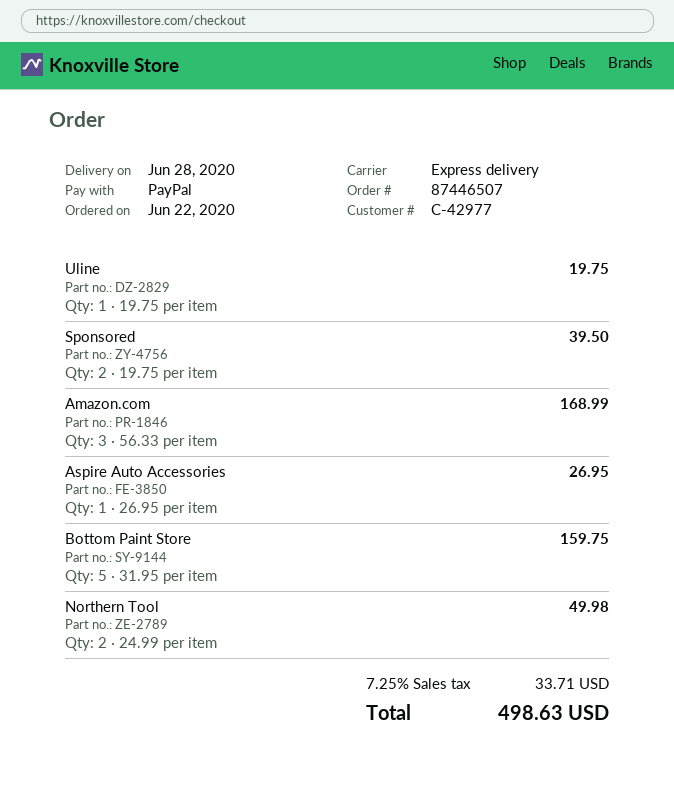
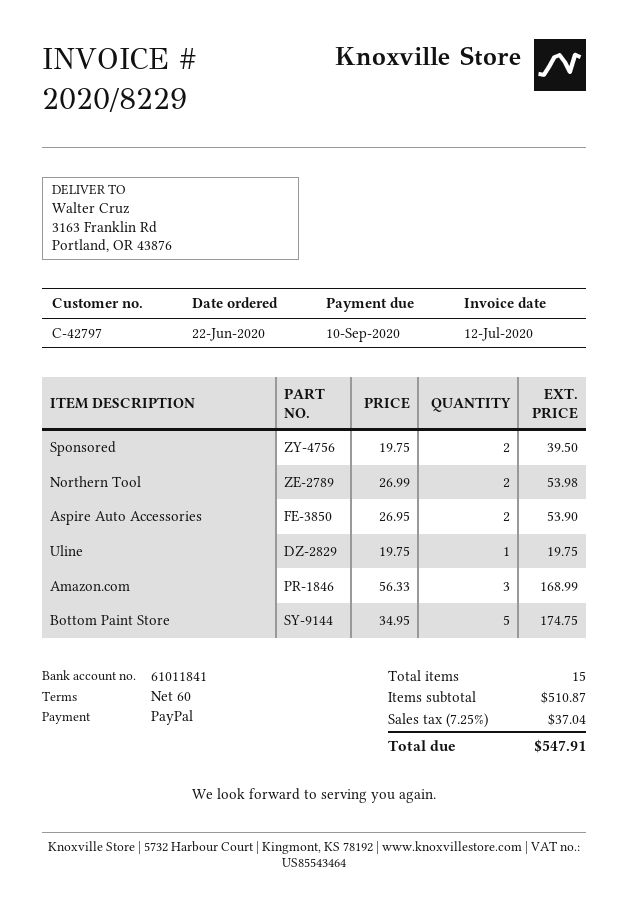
customer number: C-42977 -> C-42797
Aspire Auto Accessories: 1 x 26.95 = 26.95 -> 2 x 26.95 = 53.90
Bottom Paint Store: 5 x 31.95 = 159.75 -> 5 x 34.95 = 174.75
Northern Tool: 2 x 24.99 = 49.98 -> 2 x 26.99 = 53.98
tax: 7.25% = 33.71 -> 7.25% = 37.04
total: 498.63 -> 547.91

